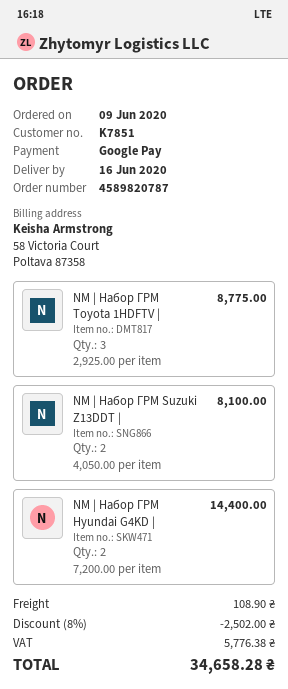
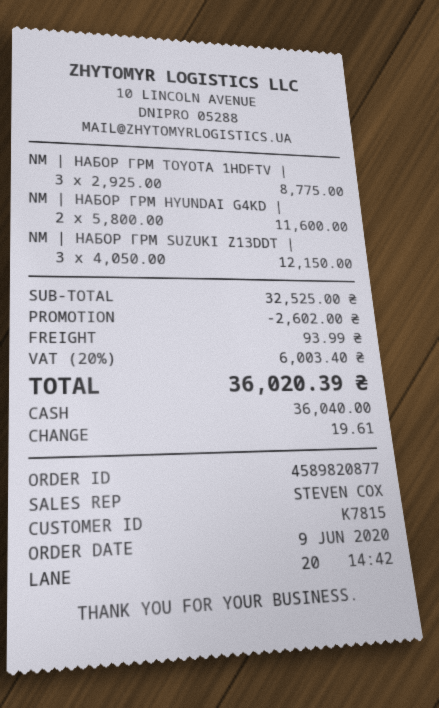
order number: 4589820787 -> 4589820877
customer number: K7851 -> K7815
payment method: Google Pay -> cash
NM | Набор ГРМ Suzuki Z13DDT |: 2 x 4050.00 = 8100.00 -> 3 x 4050.00 = 12150.00
NM | Набор ГРМ Hyundai G4KD |: 2 x 7200.00 = 14400.00 -> 2 x 5800.00 = 11600.00
discount: 2502.00 -> 2602.00
shipping: 108.90 -> 93.99
tax: 5776.38 -> 6003.40
total: 34658.28 -> 36020.39

